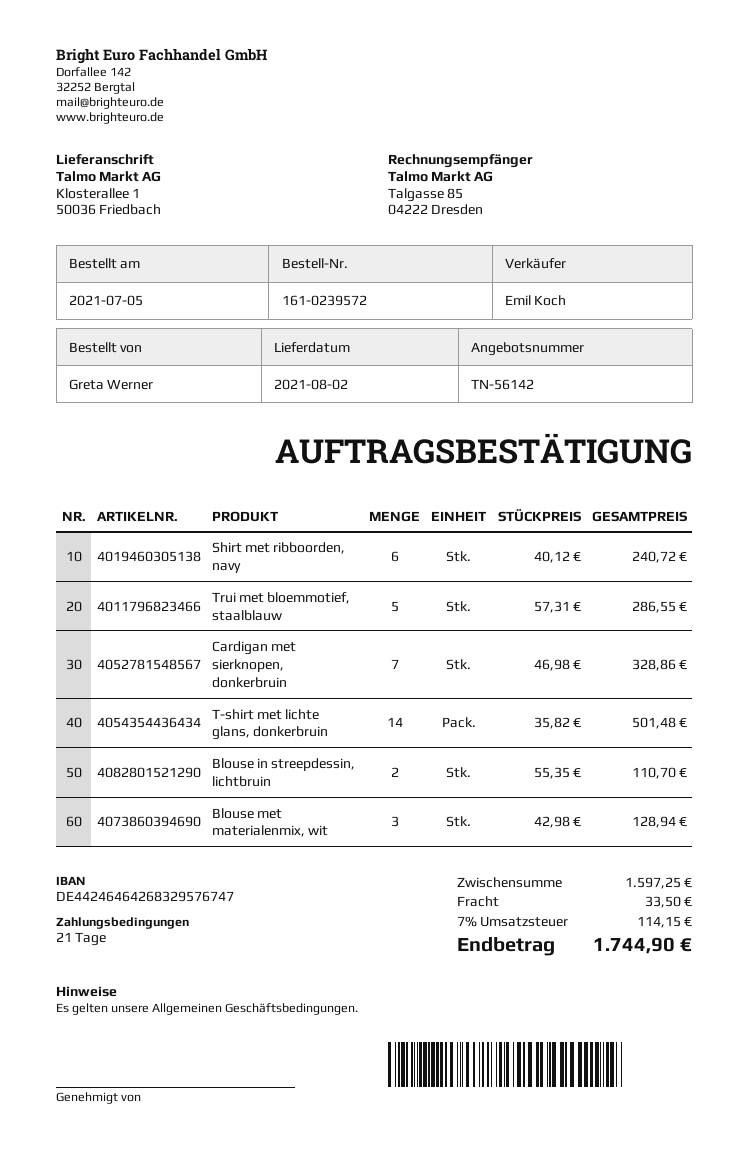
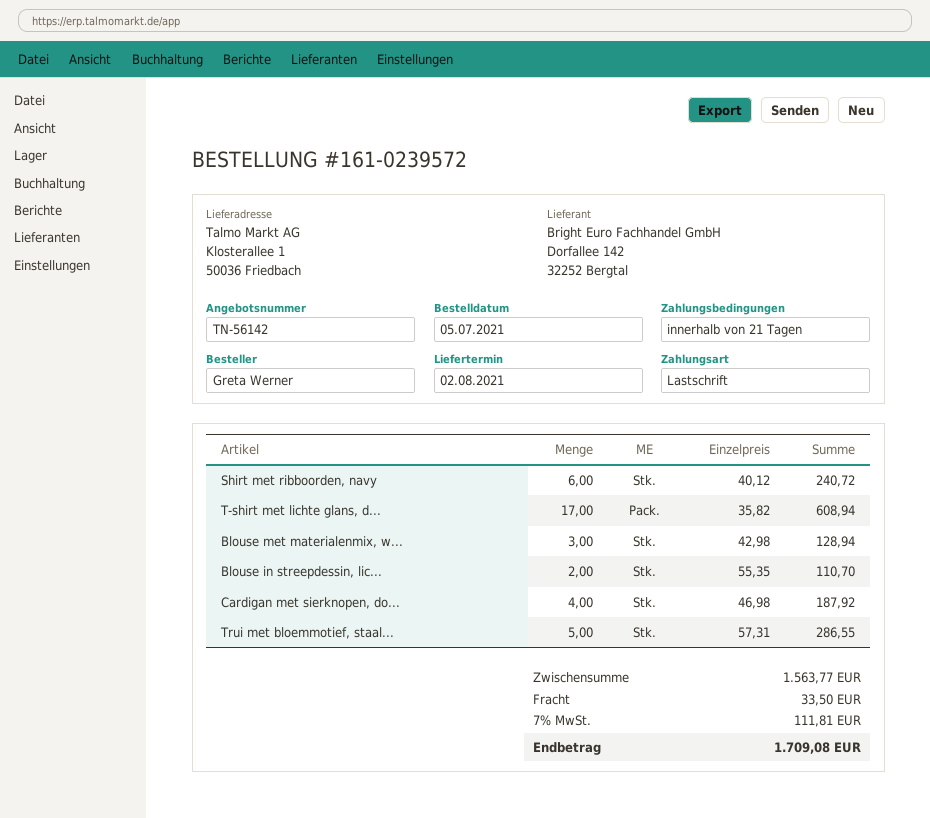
Cardigan met sierknopen, donkerbruin: 7 x 46.98 = 328.86 -> 4 x 46.98 = 187.92
T-shirt met lichte glans, donkerbruin: 14 x 35.82 = 501.48 -> 17 x 35.82 = 608.94
subtotal: 1597.25 -> 1563.77
tax: 7% = 114.15 -> 7% = 111.81
total: 1744.90 -> 1709.08

